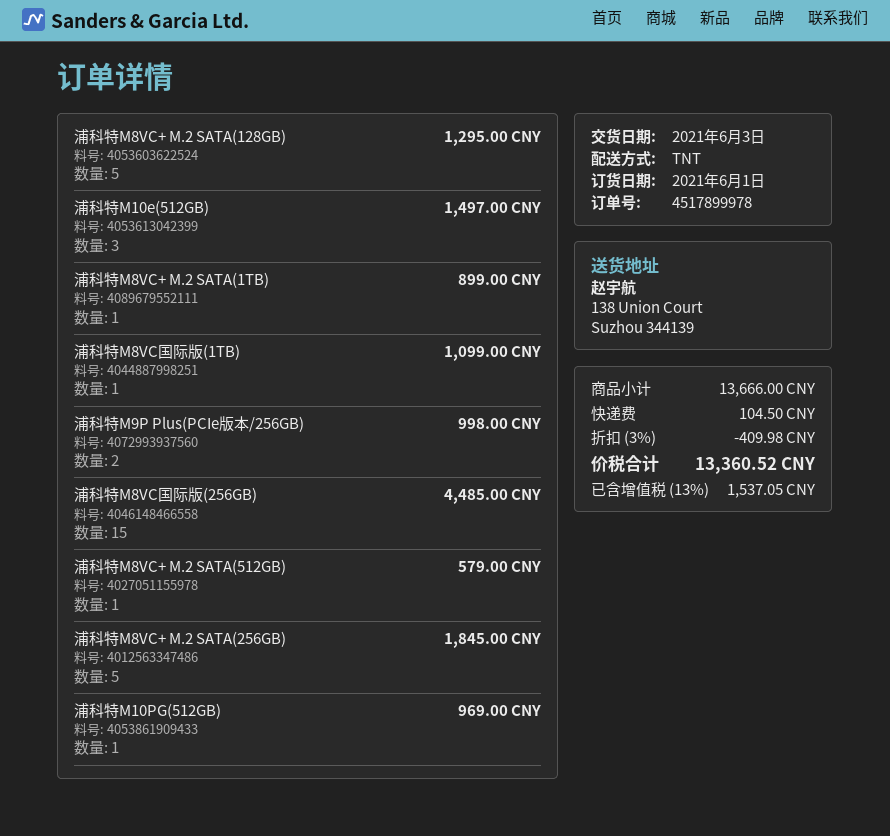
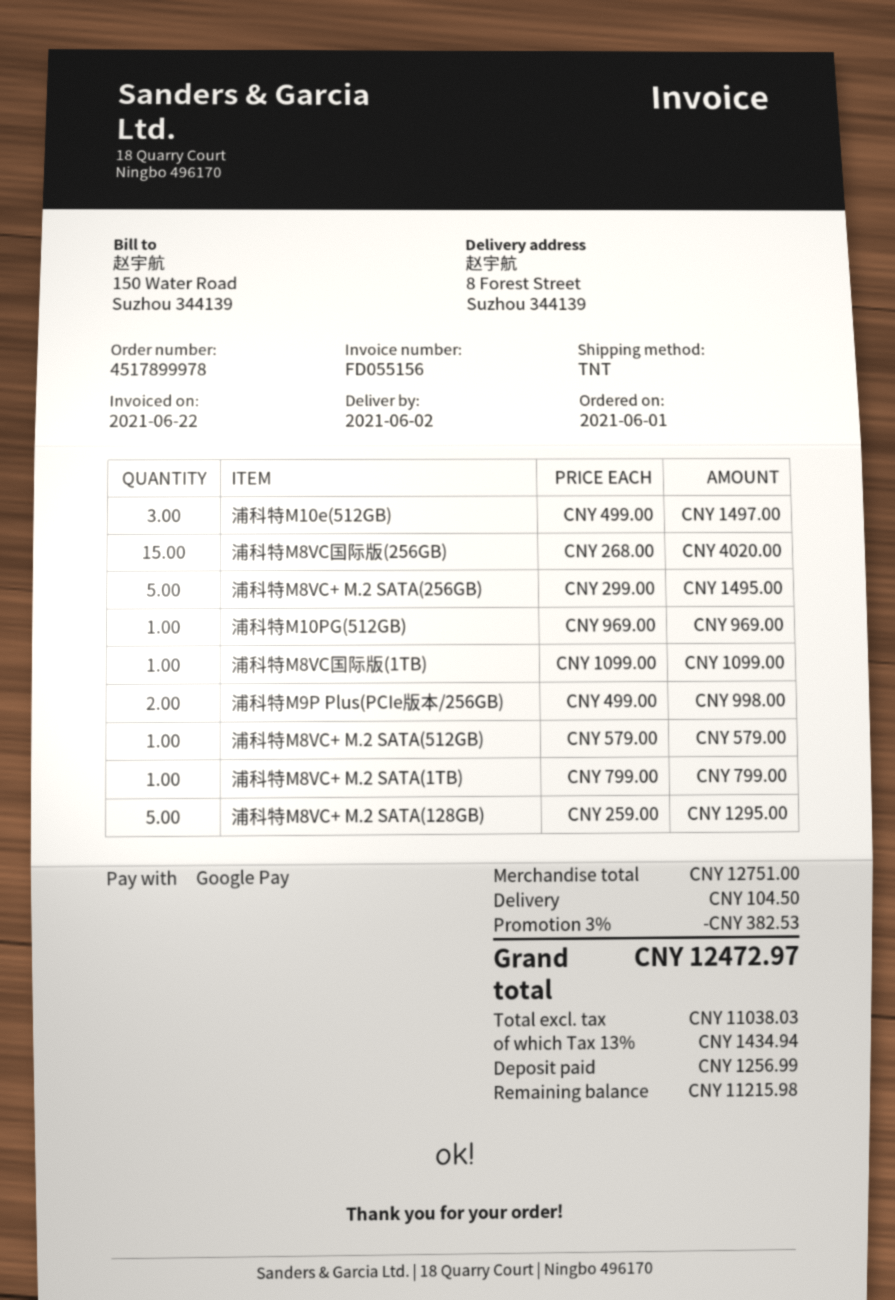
delivery date: 2021-06-03 -> 2021-06-02
ship to: 138 Union Court, Suzhou 344139 -> 8 Forest Street, Suzhou 344139
浦科特M8VC+ M.2 SATA(1TB): 1 for 899.00 -> 1 for 799.00
浦科特M8VC国际版(256GB): 15 for 4485.00 -> 15 for 4020.00
浦科特M8VC+ M.2 SATA(256GB): 5 for 1845.00 -> 5 for 1495.00
subtotal: 13666.00 -> 12751.00
discount: 3% = 409.98 -> 3% = 382.53
tax: 13% = 1537.05 -> 13% = 1434.94
total: 13360.52 -> 12472.97

